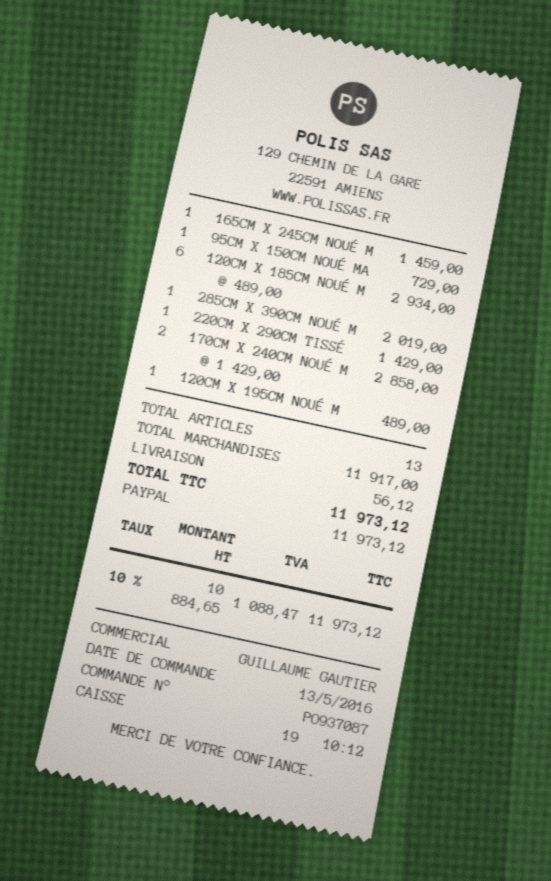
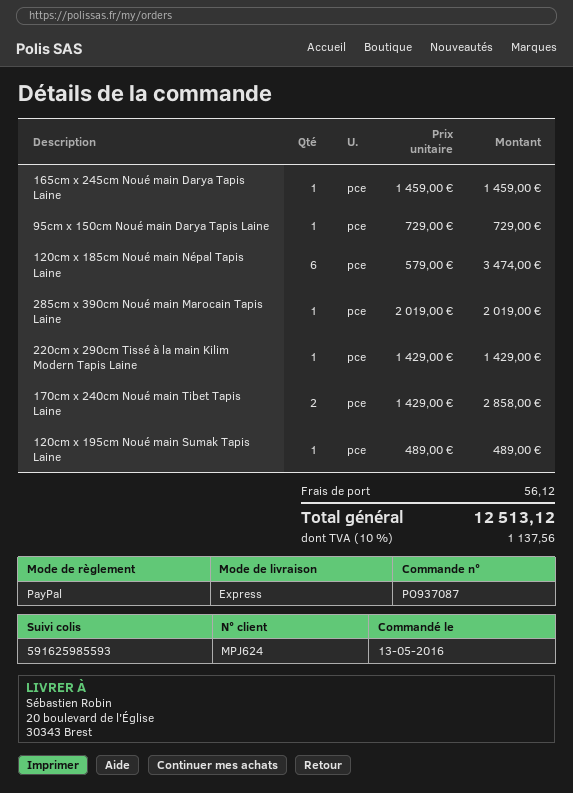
120CM X 185CM NOUÉ M: 6 x 489.00 = 2934.00 -> 6 x 579.00 = 3474.00
tax: 10% = 1088.47 -> 10% = 1137.56
total: 11973.12 -> 12513.12

